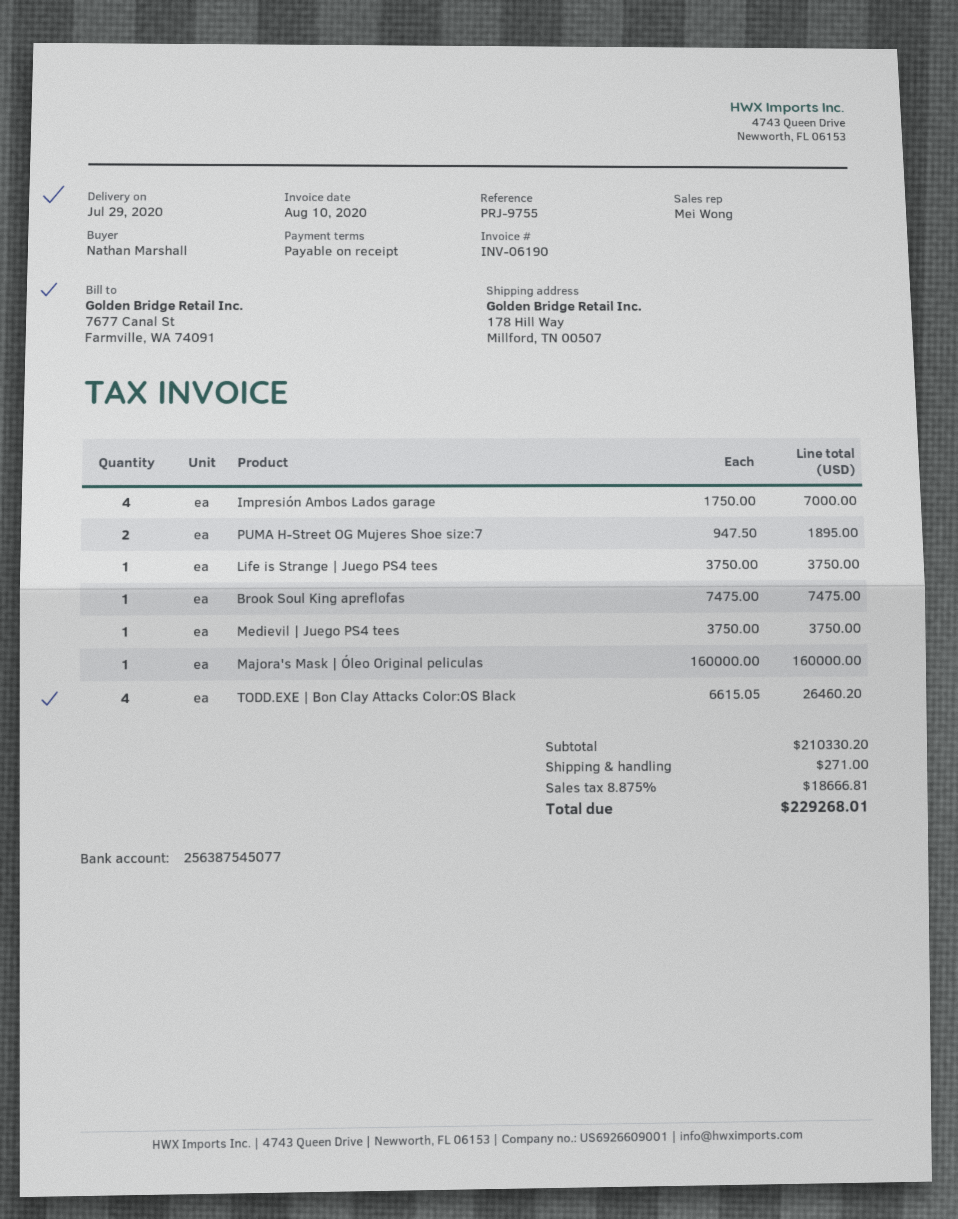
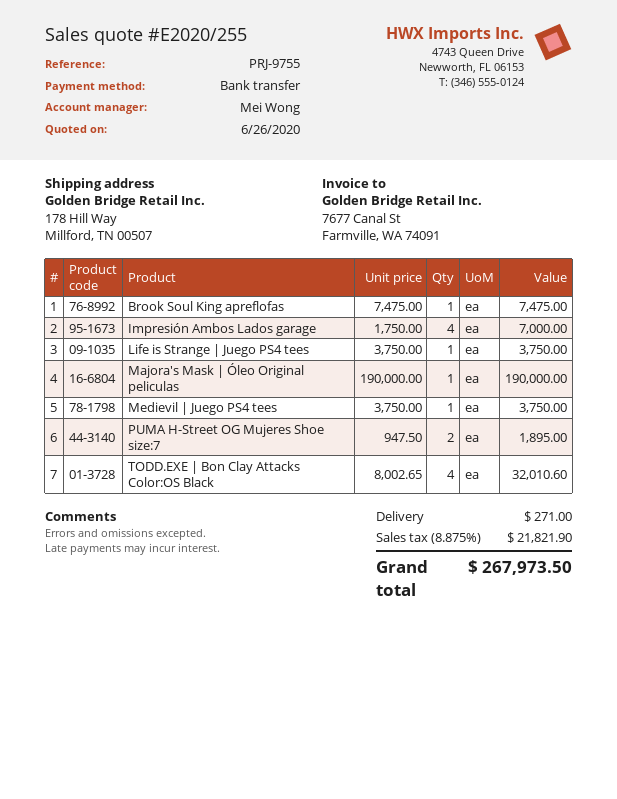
Majora's Mask | Óleo Original peliculas: 1 x 160000.00 = 160000.00 -> 1 x 190000.00 = 190000.00
TODD.EXE | Bon Clay Attacks Color:OS Black: 4 x 6615.05 = 26460.20 -> 4 x 8002.65 = 32010.60
tax: 8.875% = 18666.81 -> 8.875% = 21821.90
total: 229268.01 -> 267973.50

